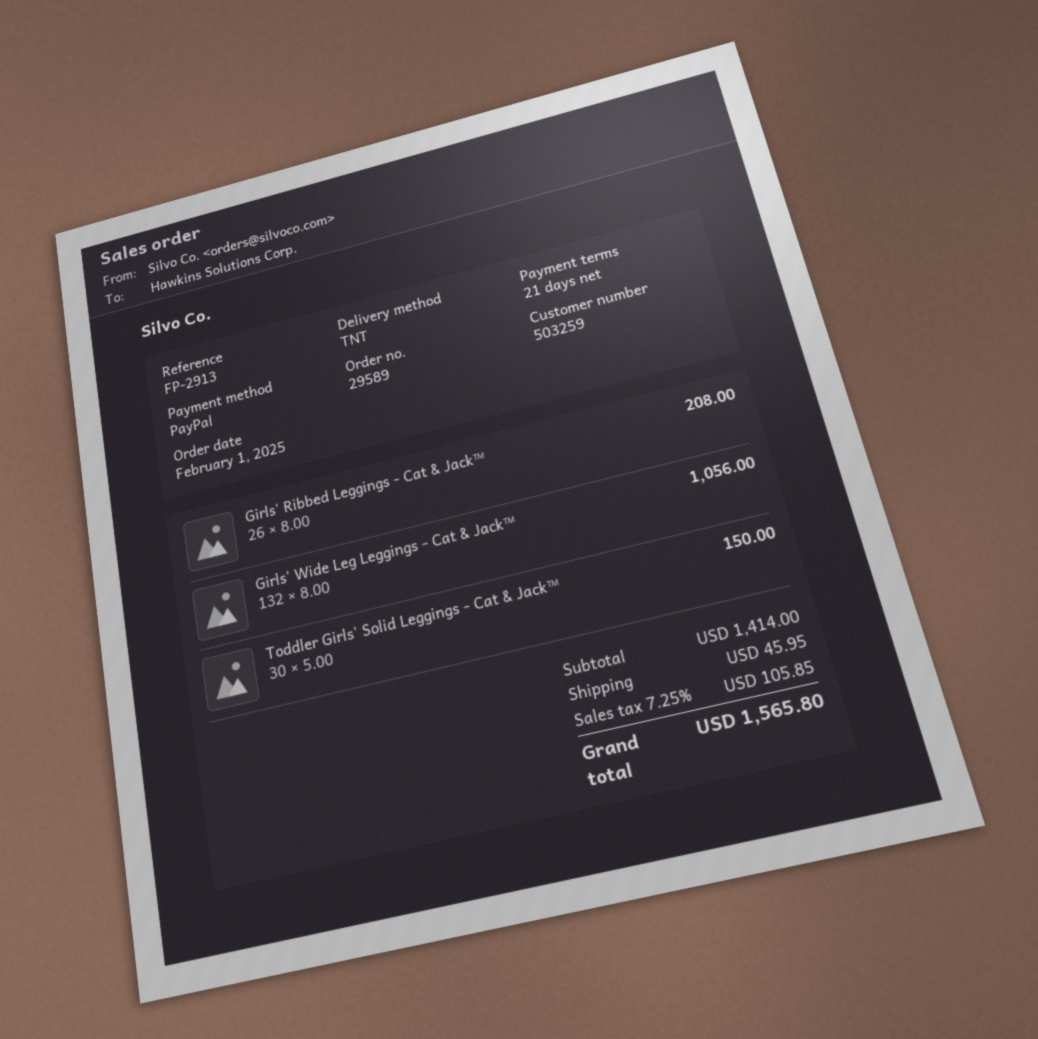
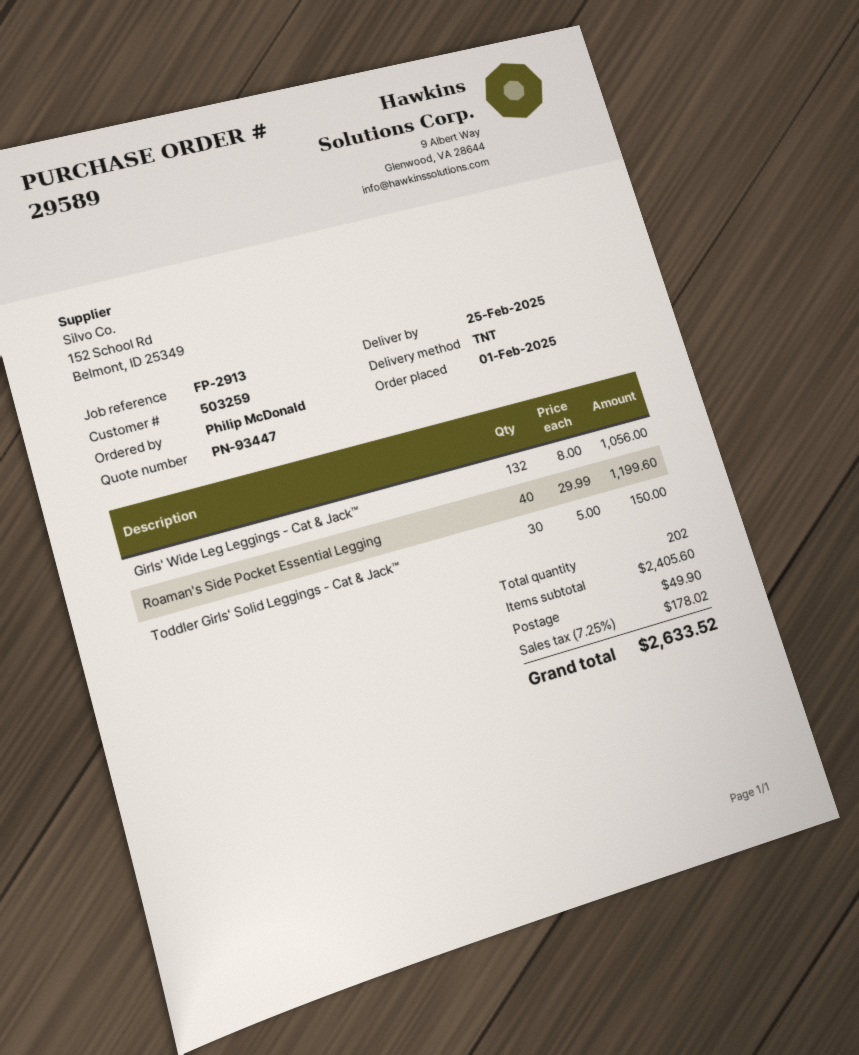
Girls' Ribbed Leggings - Cat & Jack™: 26 x 8.00 = 208.00 -> none
Roaman's Side Pocket Essential Legging: none -> 40 x 29.99 = 1199.60
subtotal: 1414.00 -> 2405.60
shipping: 45.95 -> 49.90
tax: 7.25% = 105.85 -> 7.25% = 178.02
total: 1565.80 -> 2633.52

